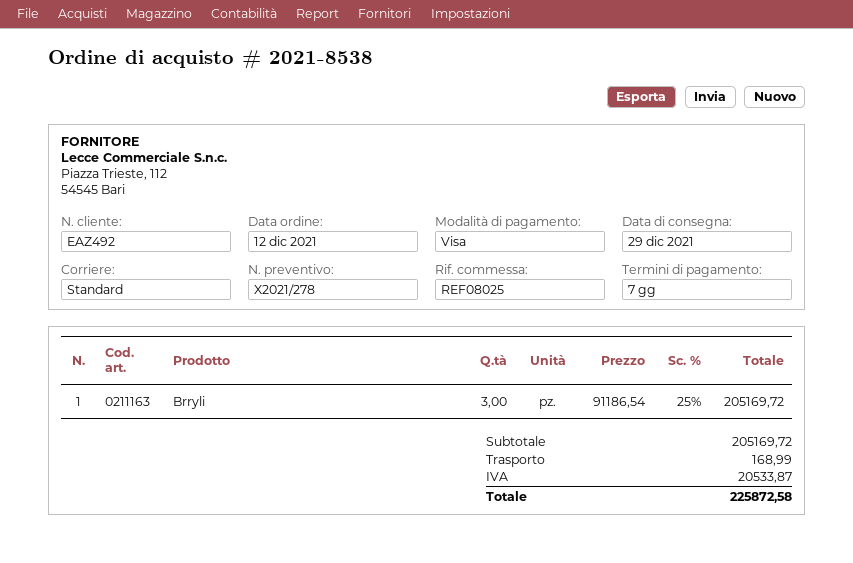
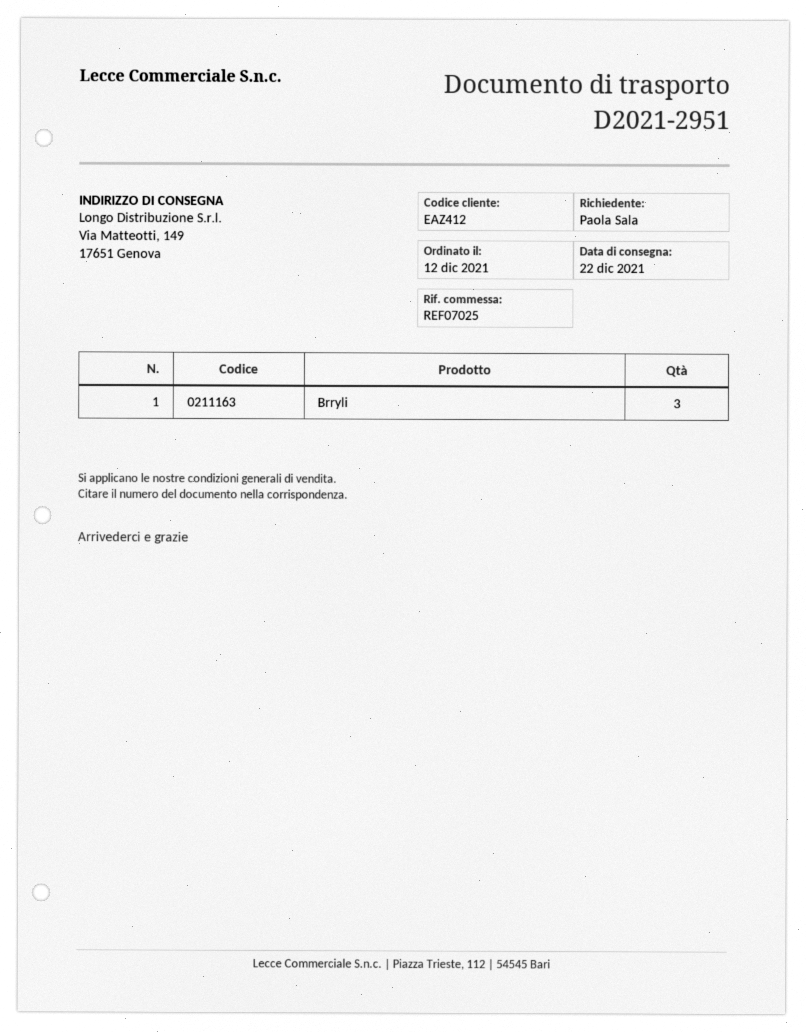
delivery date: 2021-12-29 -> 2021-12-22
customer number: EAZ492 -> EAZ412
reference: REF08025 -> REF07025

